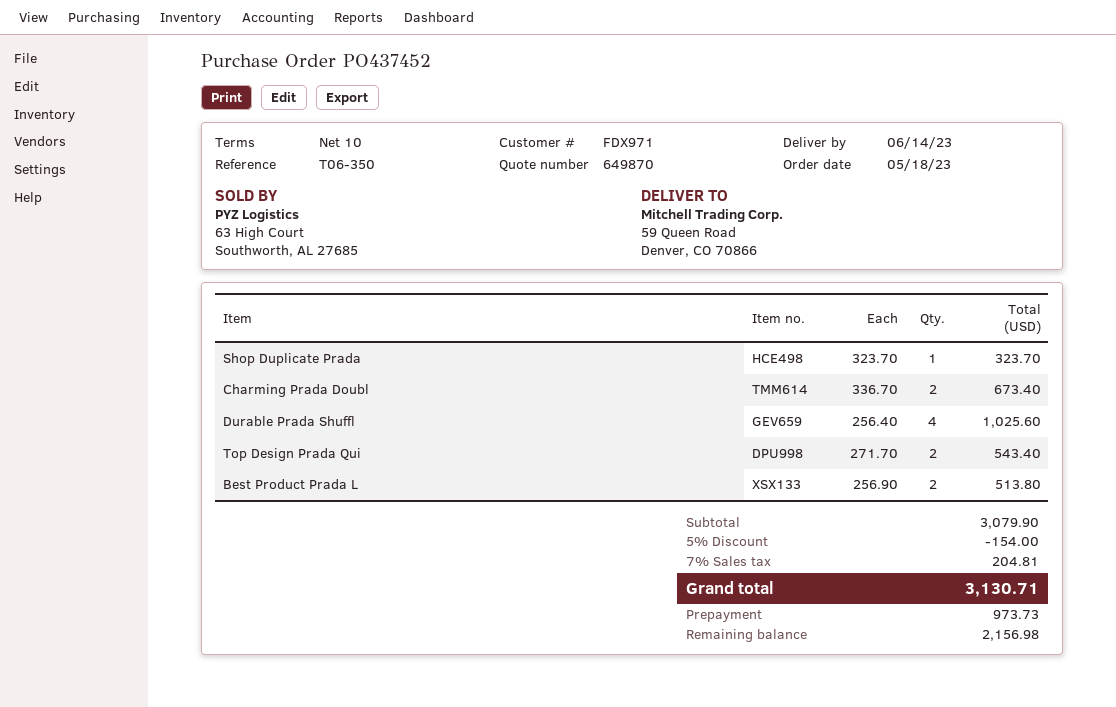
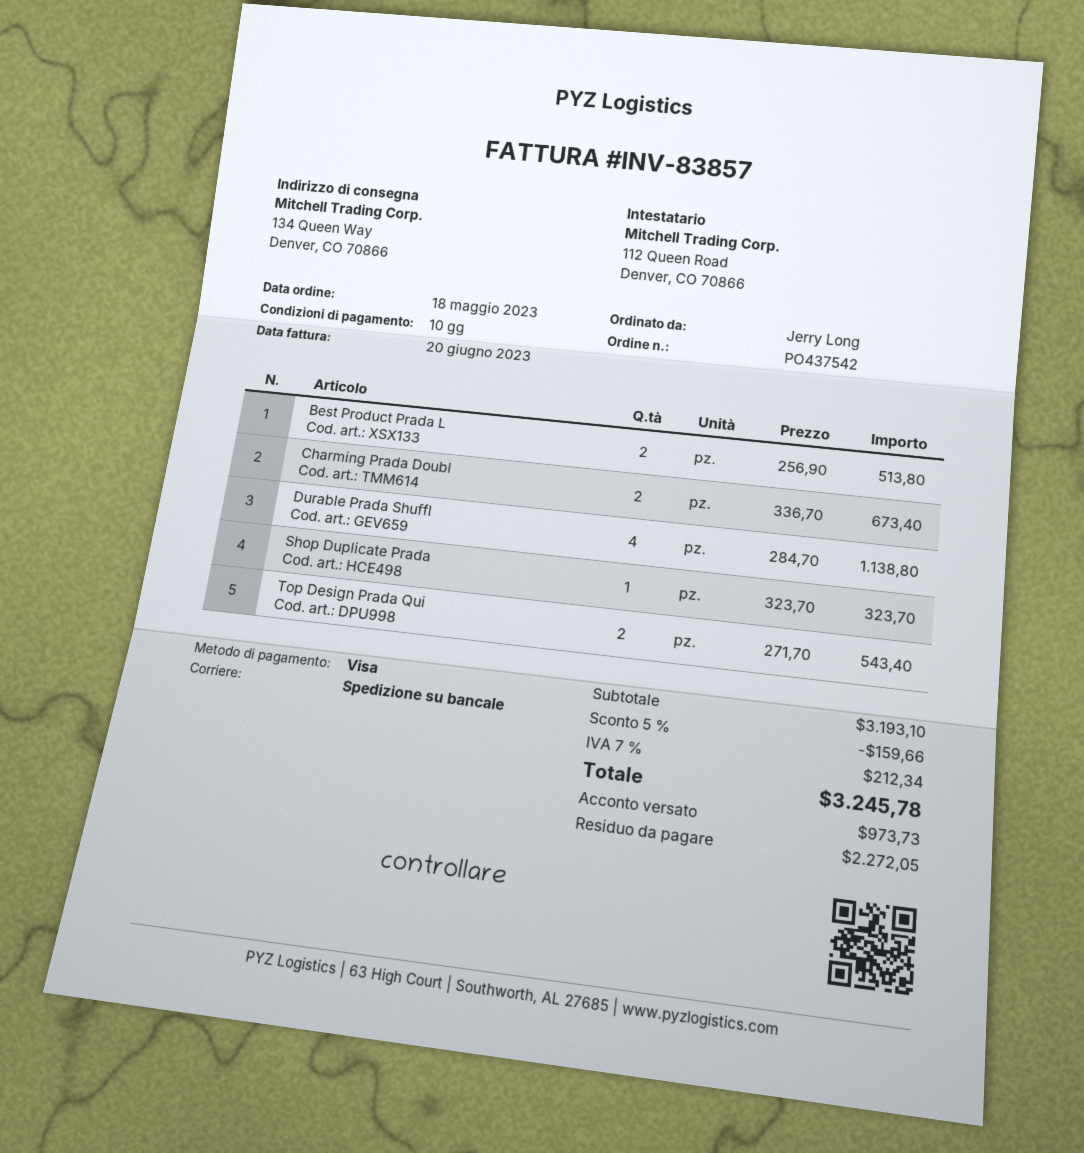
order number: PO437452 -> PO437542
ship to: 59 Queen Road, Denver, CO 70866 -> 134 Queen Way, Denver, CO 70866
Durable Prada Shuffl: 4 x 256.40 = 1025.60 -> 4 x 284.70 = 1138.80
subtotal: 3079.90 -> 3193.10
discount: 5% = 154.00 -> 5% = 159.66
tax: 7% = 204.81 -> 7% = 212.34
total: 3130.71 -> 3245.78
balance: 2156.98 -> 2272.05

